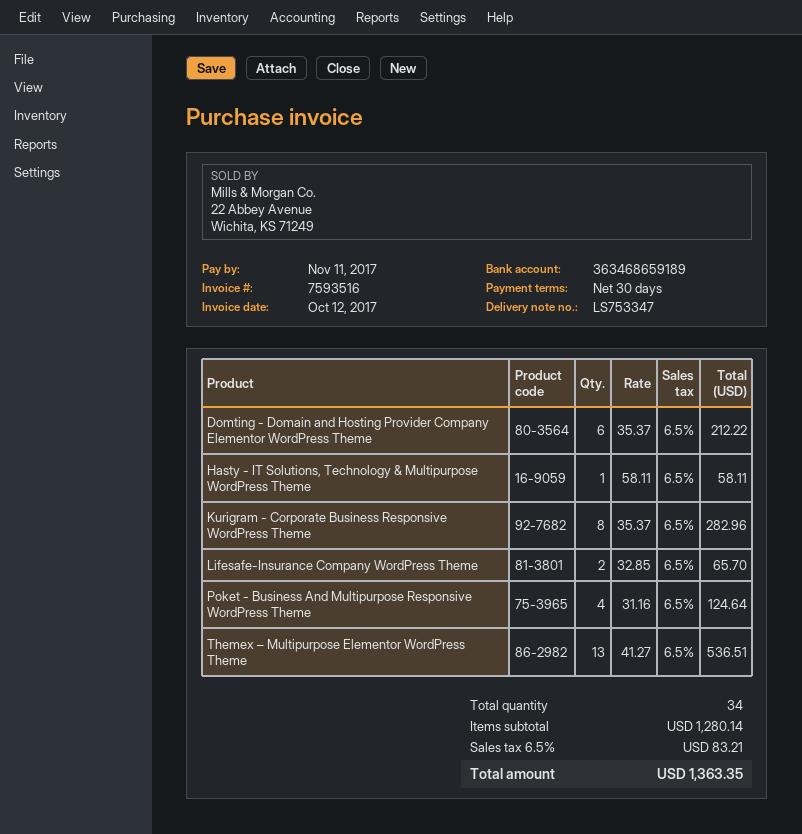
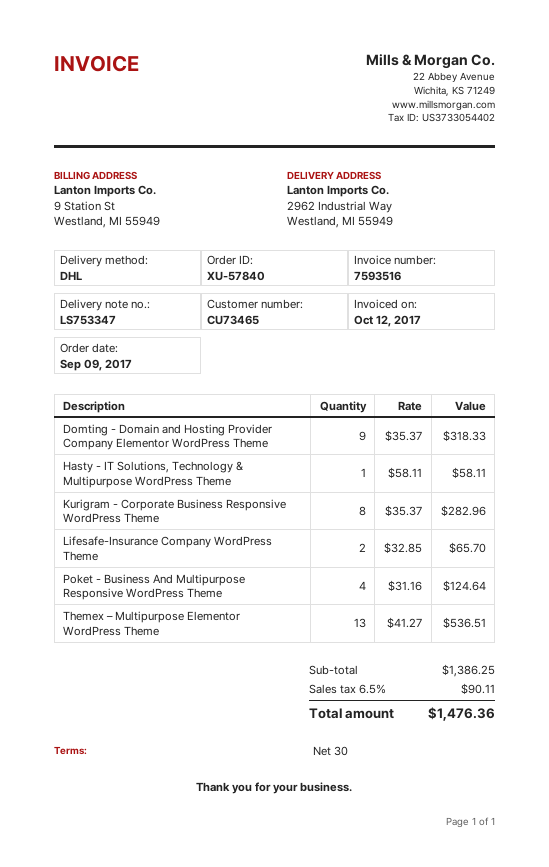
Domting - Domain and Hosting Provider Company Elementor WordPress Theme: 6 x 35.37 = 212.22 -> 9 x 35.37 = 318.33
subtotal: 1280.14 -> 1386.25
tax: 6.5% = 83.21 -> 6.5% = 90.11
total: 1363.35 -> 1476.36

